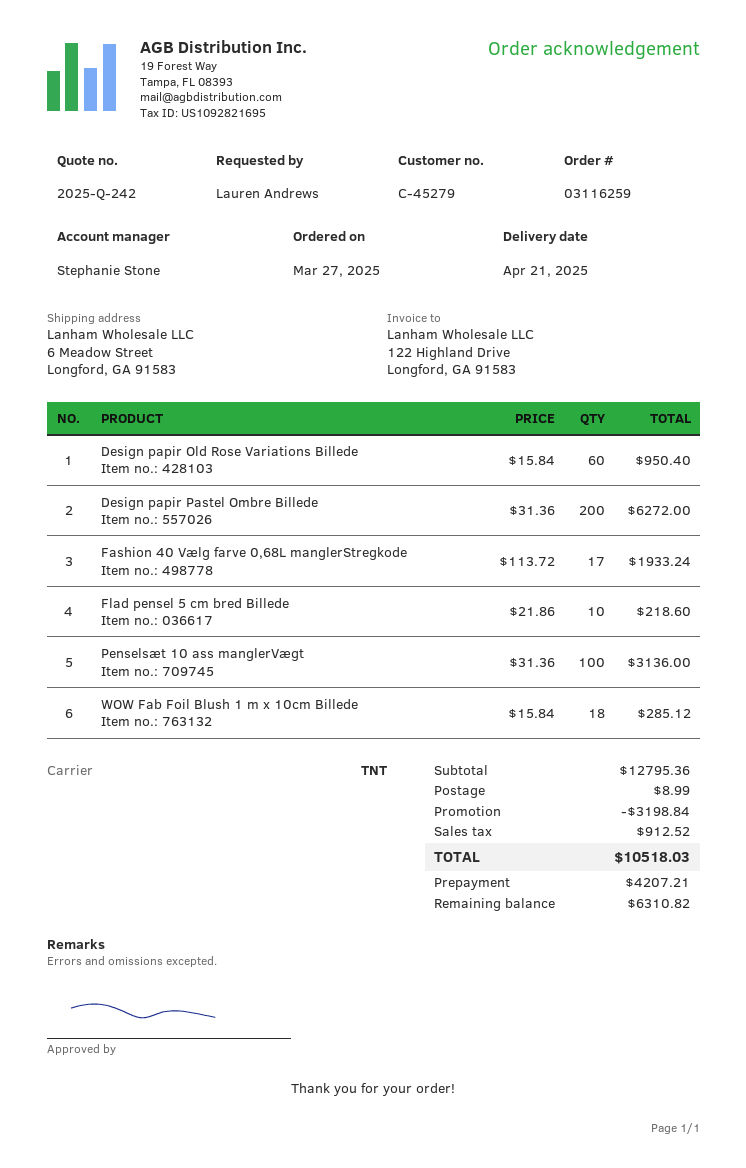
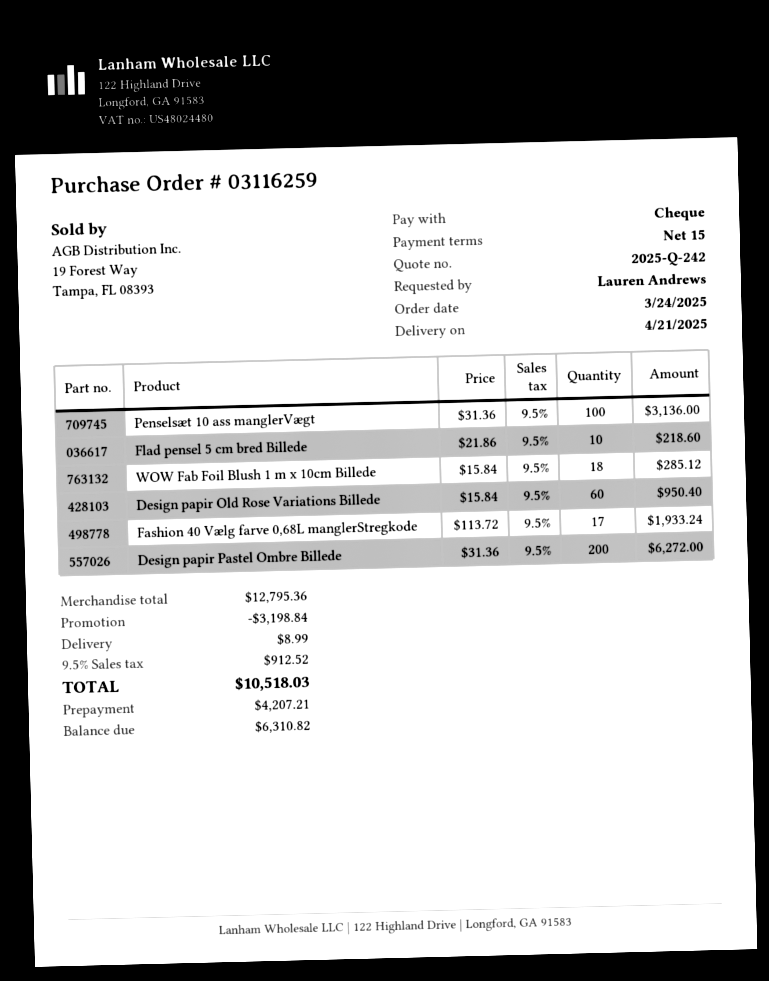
order date: 2025-03-27 -> 2025-03-24

